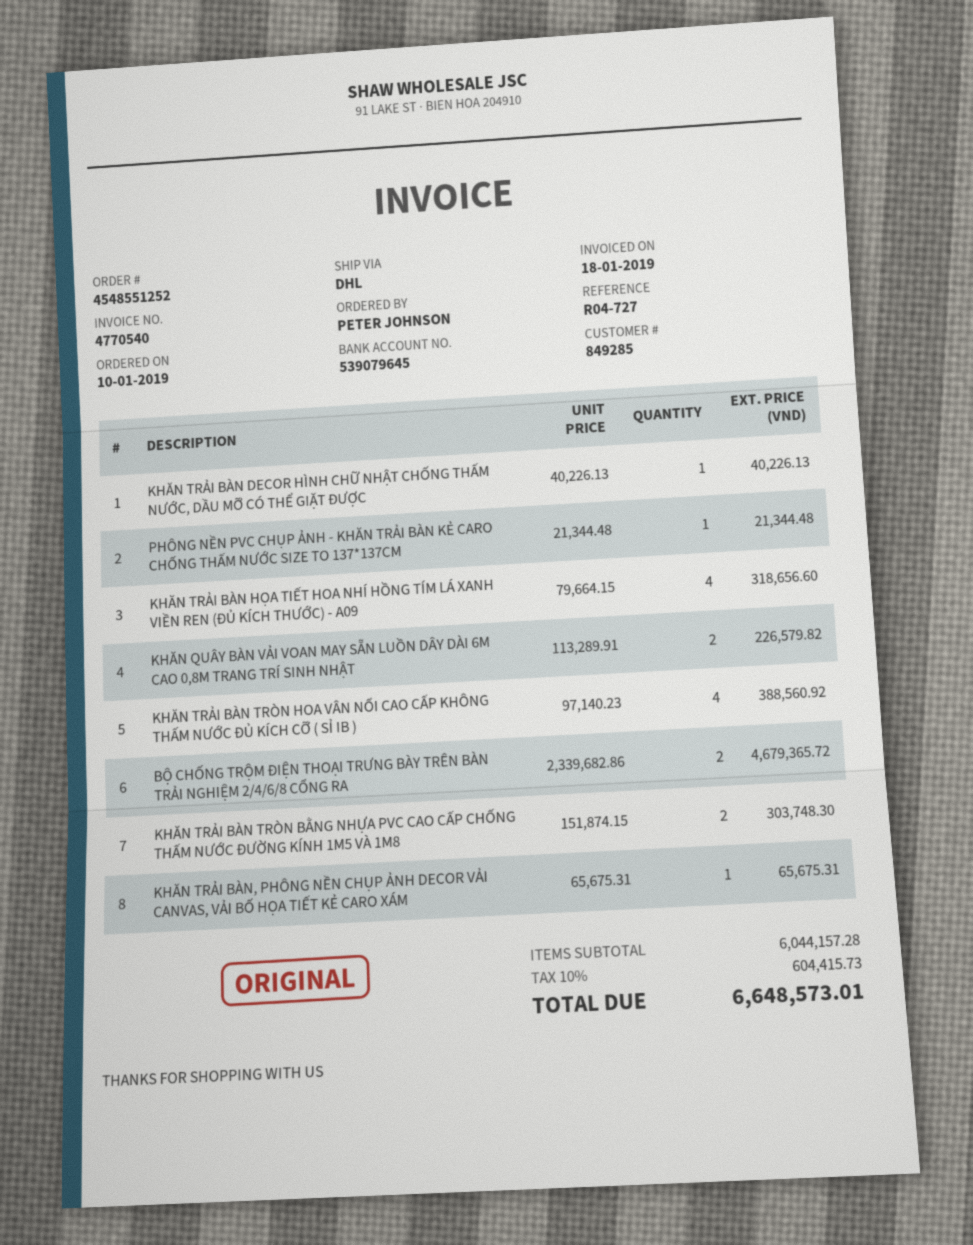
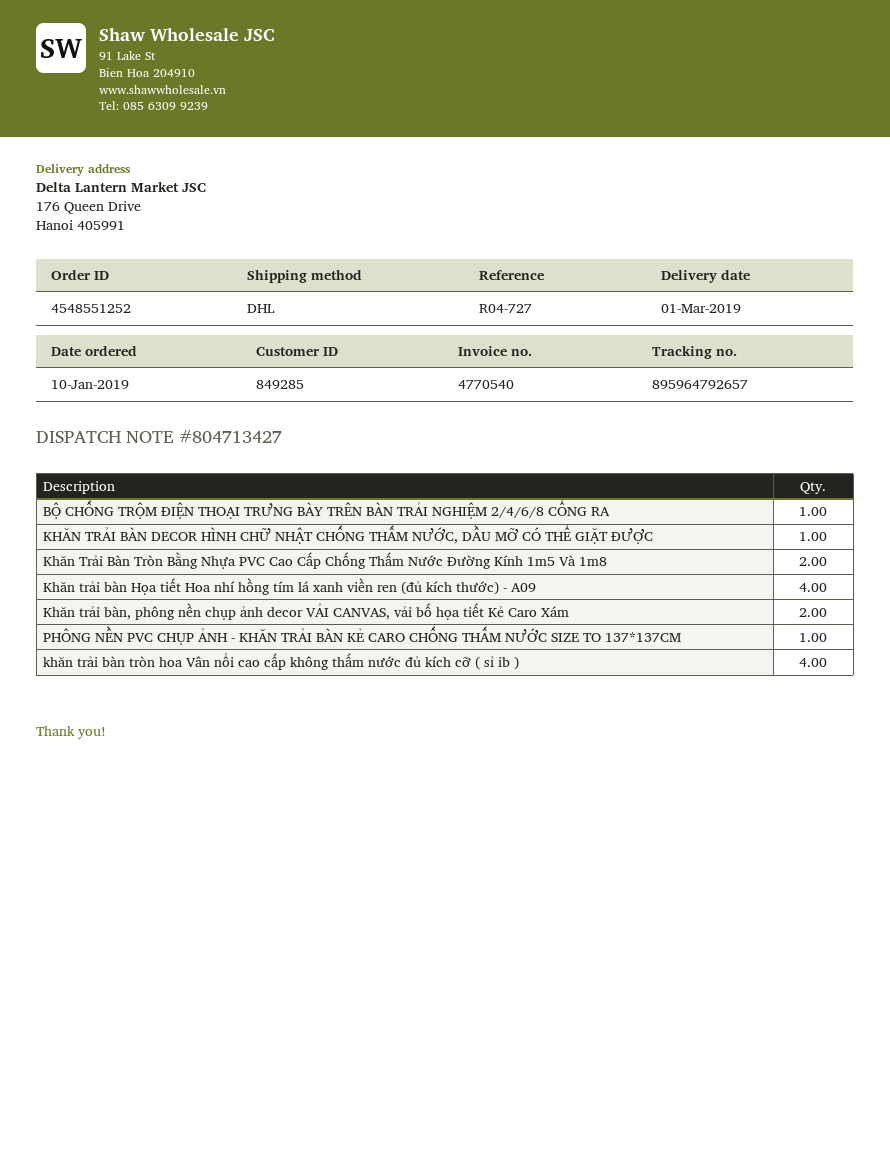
KHĂN QUÂY BÀN VẢI VOAN MAY SẴN LUỒN DÂY DÀI 6M CAO 0,8M TRANG TRÍ SINH NHẬT: 2 -> none
BỘ CHỐNG TRỘM ĐIỆN THOẠI TRƯNG BÀY TRÊN BÀN TRẢI NGHIỆM 2/4/6/8 CỔNG RA: 2 -> 1
KHĂN TRẢI BÀN, PHÔNG NỀN CHỤP ẢNH DECOR VẢI CANVAS, VẢI BỐ HỌA TIẾT KẺ CARO XÁM: 1 -> 2

